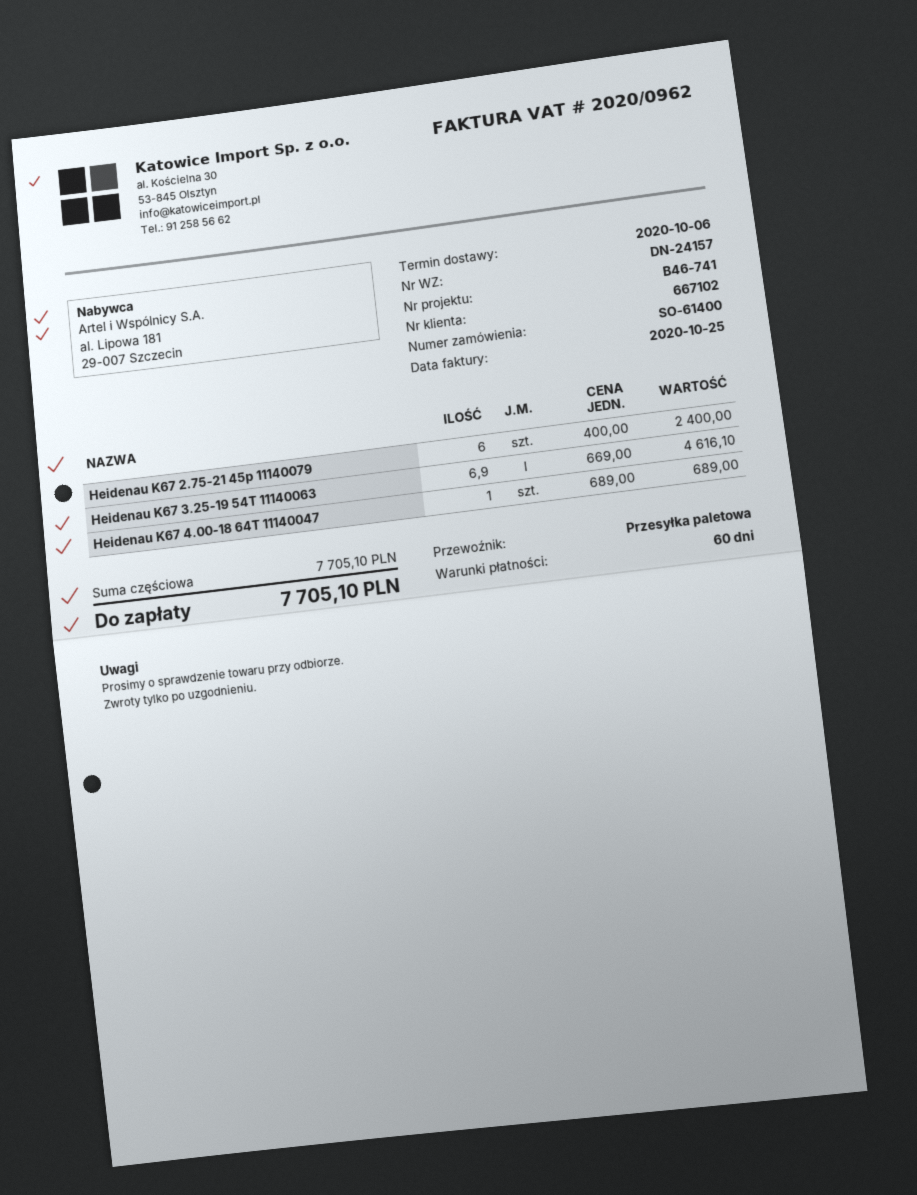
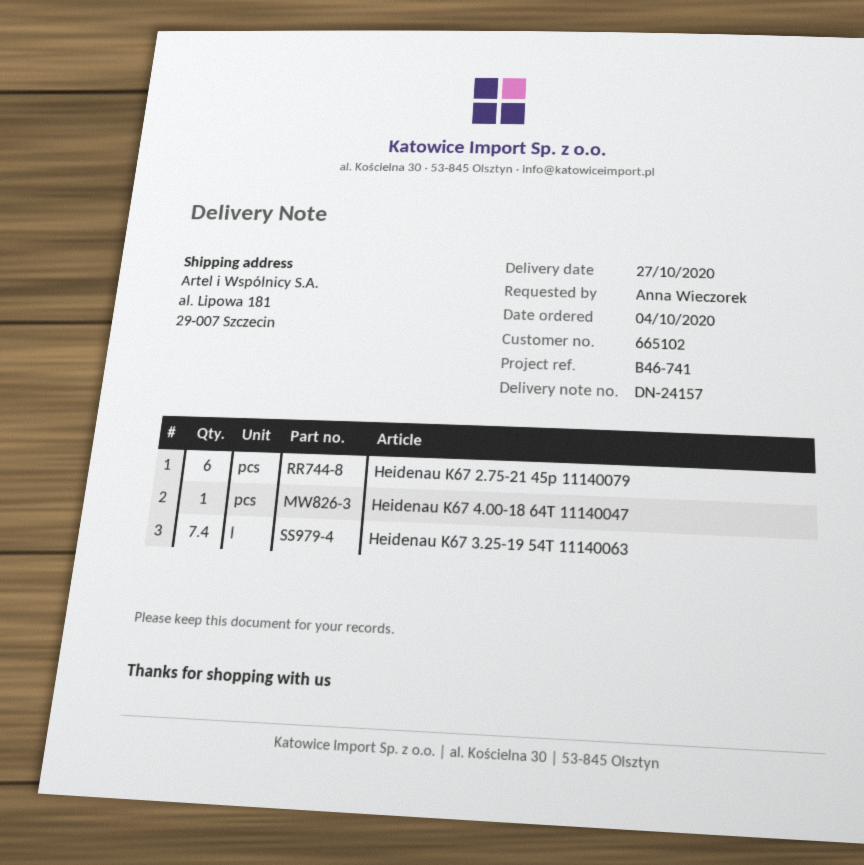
delivery date: 2020-10-06 -> 2020-10-27
customer number: 667102 -> 665102
Heidenau K67 3.25-19 54T 11140063: 6.9 -> 7.4

